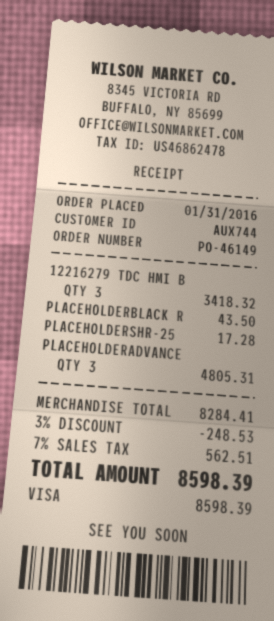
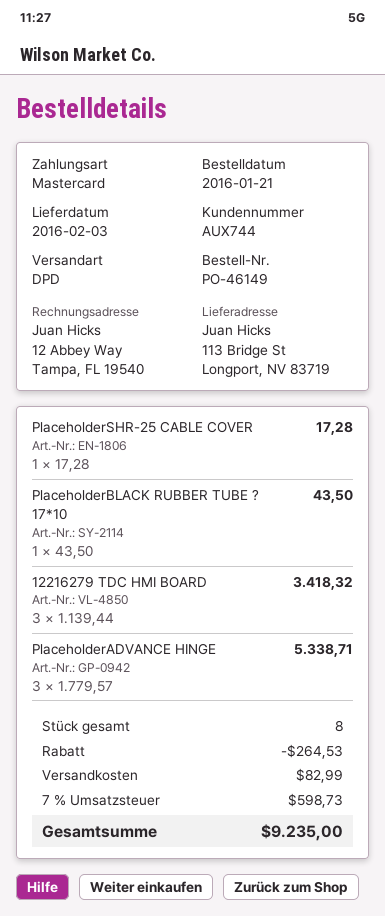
order date: 2016-01-31 -> 2016-01-21
payment method: Visa -> Mastercard
PLACEHOLDERADVANCE: 3 for 4805.31 -> 3 for 5338.71
discount: 248.53 -> 264.53
shipping: none -> 82.99
tax: 7% = 562.51 -> 7% = 598.73
total: 8598.39 -> 9235.00

